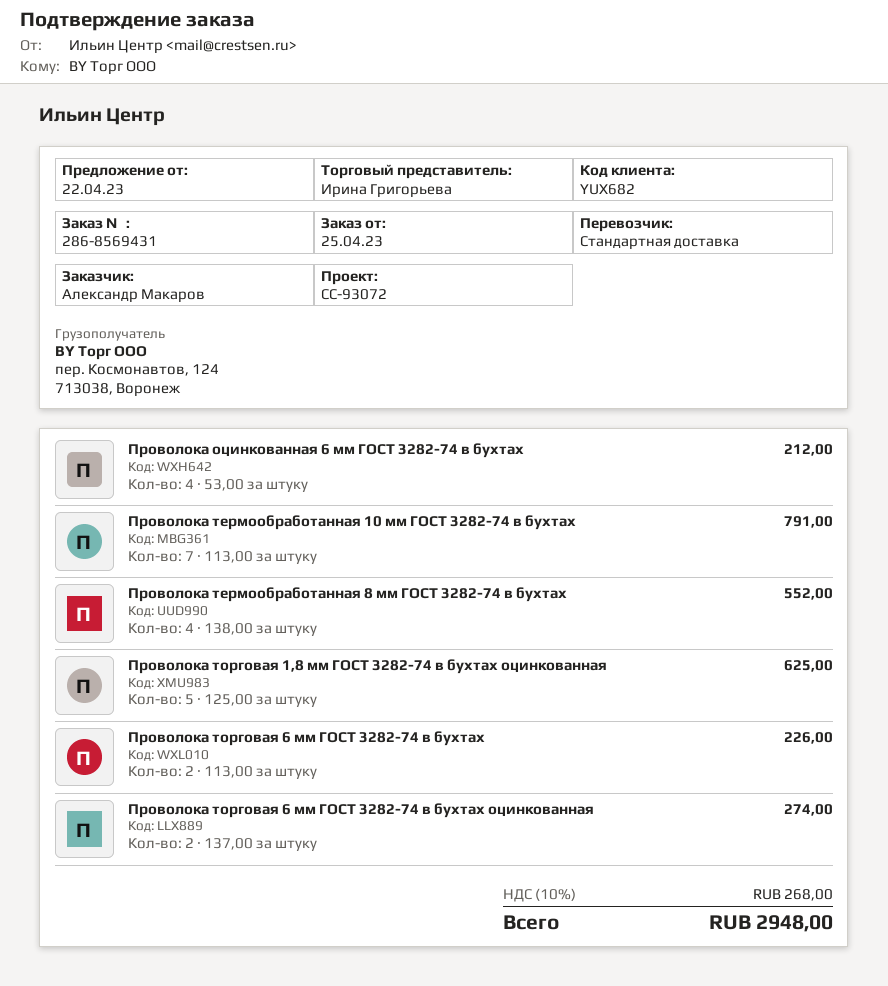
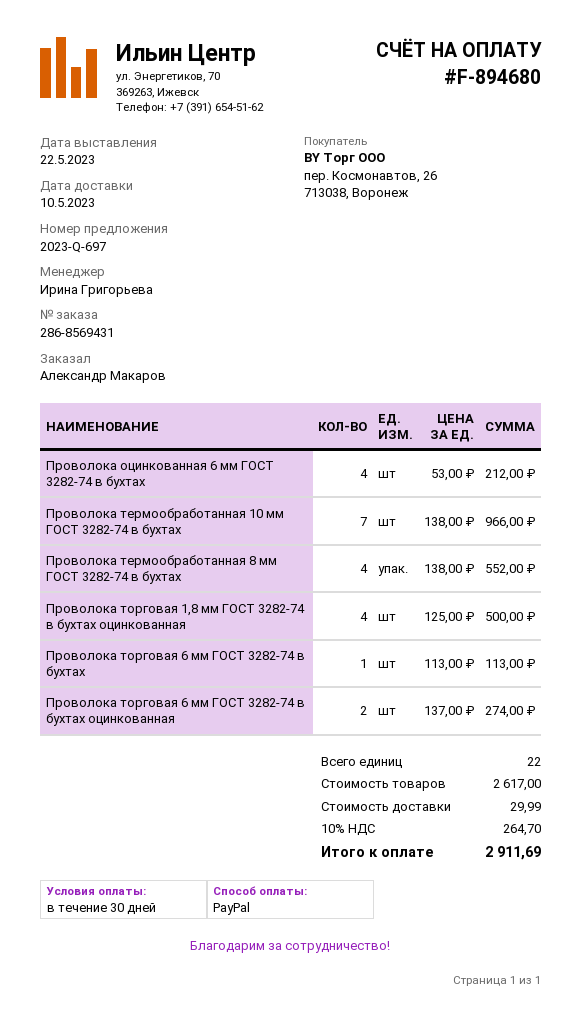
Проволока термообработанная 10 мм ГОСТ 3282-74 в бухтах: 7 x 113.00 = 791.00 -> 7 x 138.00 = 966.00
Проволока торговая 1,8 мм ГОСТ 3282-74 в бухтах оцинкованная: 5 x 125.00 = 625.00 -> 4 x 125.00 = 500.00
Проволока торговая 6 мм ГОСТ 3282-74 в бухтах: 2 x 113.00 = 226.00 -> 1 x 113.00 = 113.00
shipping: none -> 29.99
tax: 10% = 268.00 -> 10% = 264.70
total: 2948.00 -> 2911.69

